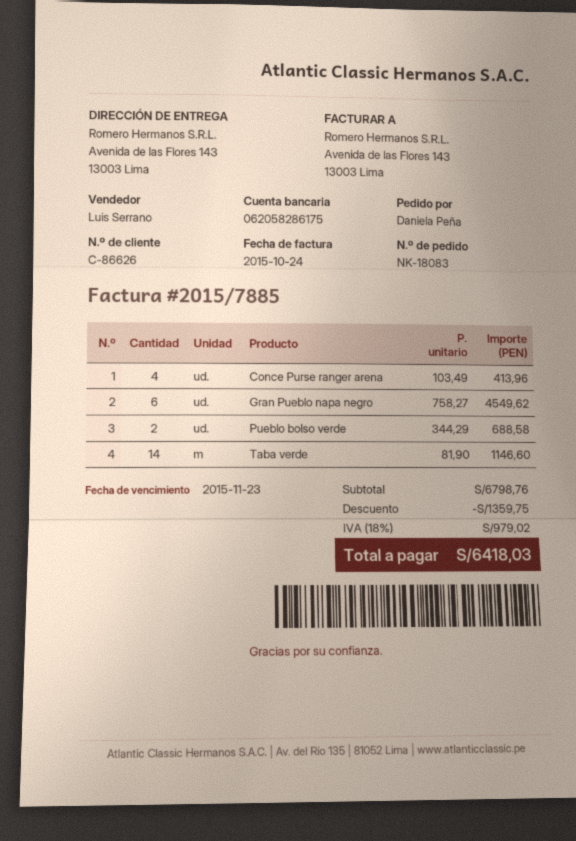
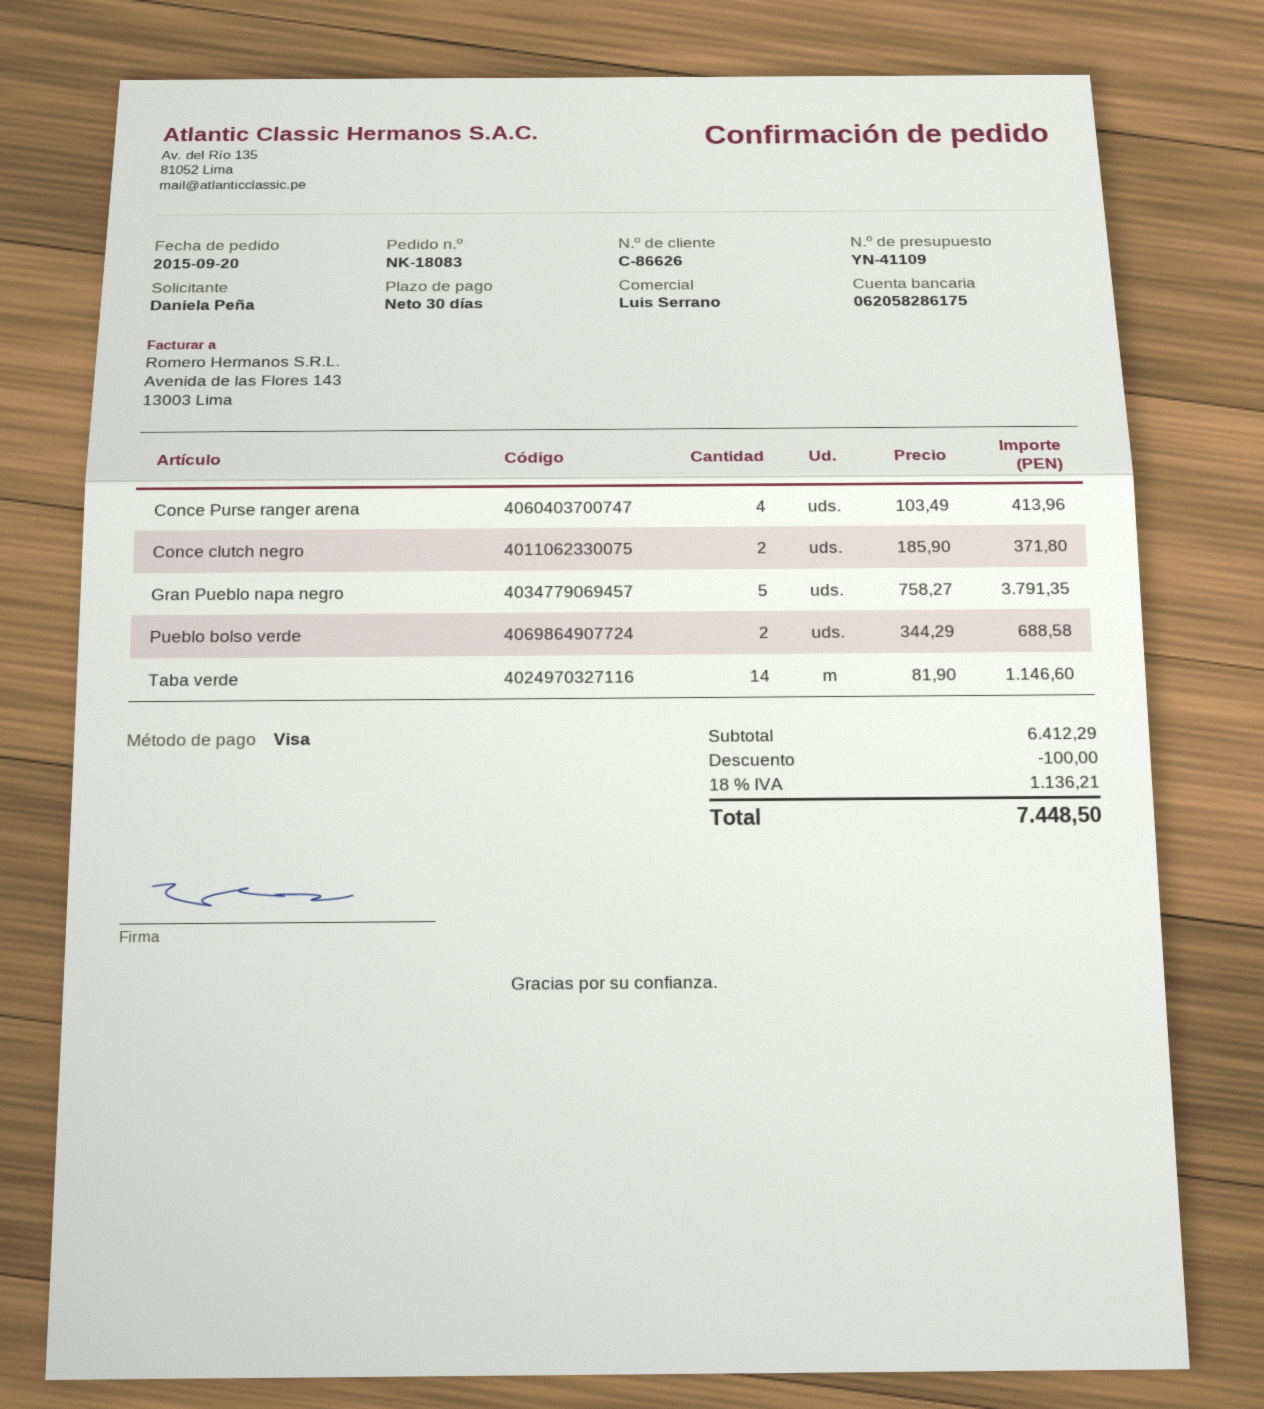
Gran Pueblo napa negro: 6 x 758.27 = 4549.62 -> 5 x 758.27 = 3791.35
Conce clutch negro: none -> 2 x 185.90 = 371.80
subtotal: 6798.76 -> 6412.29
discount: 1359.75 -> 100.00
tax: 18% = 979.02 -> 18% = 1136.21
total: 6418.03 -> 7448.50

